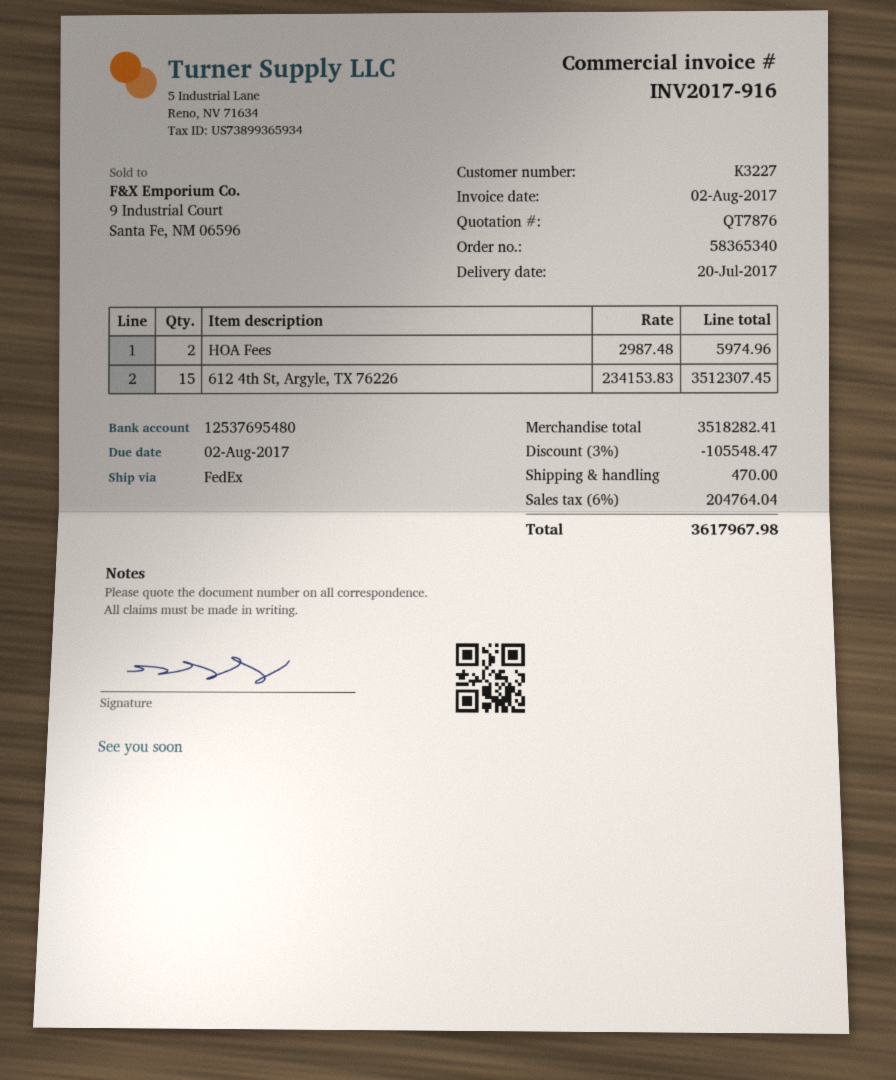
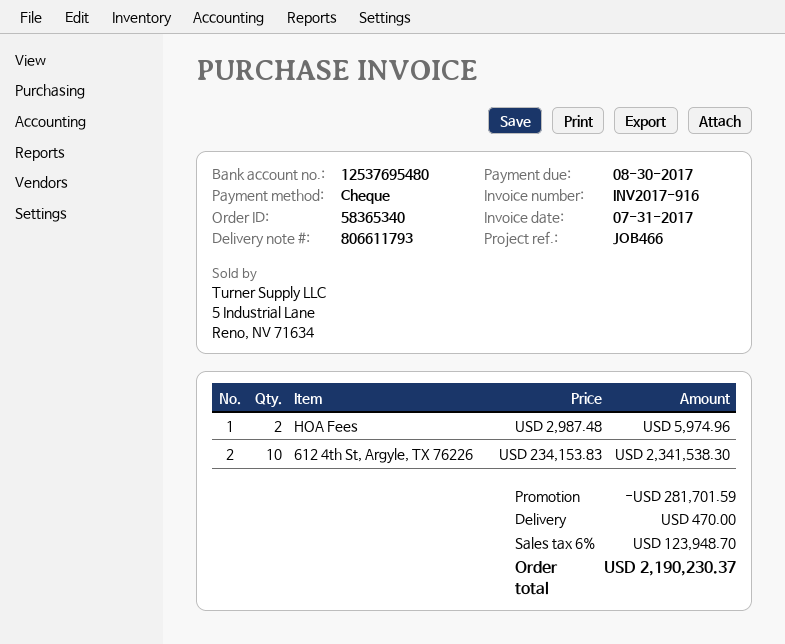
invoice date: 2017-08-02 -> 2017-07-31
due date: 2017-08-02 -> 2017-08-30
612 4th St, Argyle, TX 76226: 15 x 234153.83 = 3512307.45 -> 10 x 234153.83 = 2341538.30
discount: 105548.47 -> 281701.59
tax: 6% = 204764.04 -> 6% = 123948.70
total: 3617967.98 -> 2190230.37

